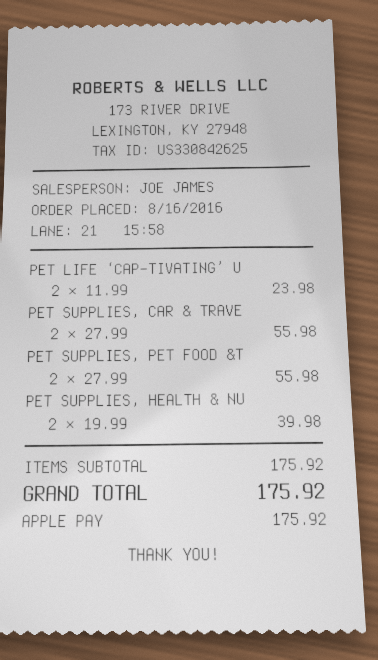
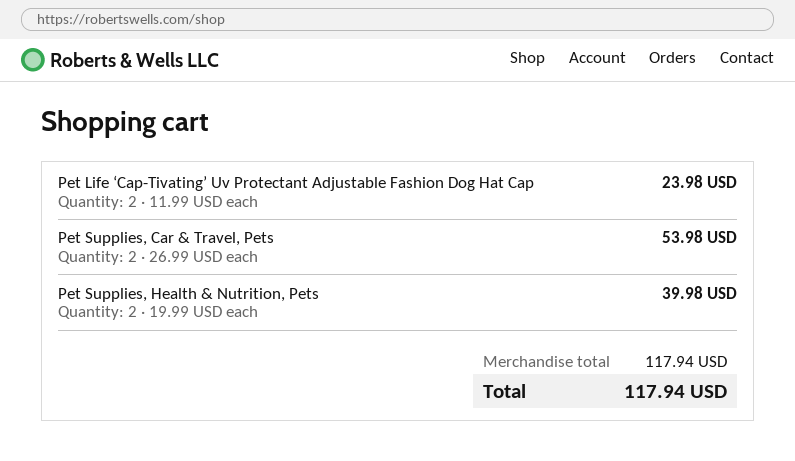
PET SUPPLIES, CAR & TRAVE: 2 x 27.99 = 55.98 -> 2 x 26.99 = 53.98
PET SUPPLIES, PET FOOD &T: 2 x 27.99 = 55.98 -> none
subtotal: 175.92 -> 117.94
total: 175.92 -> 117.94

